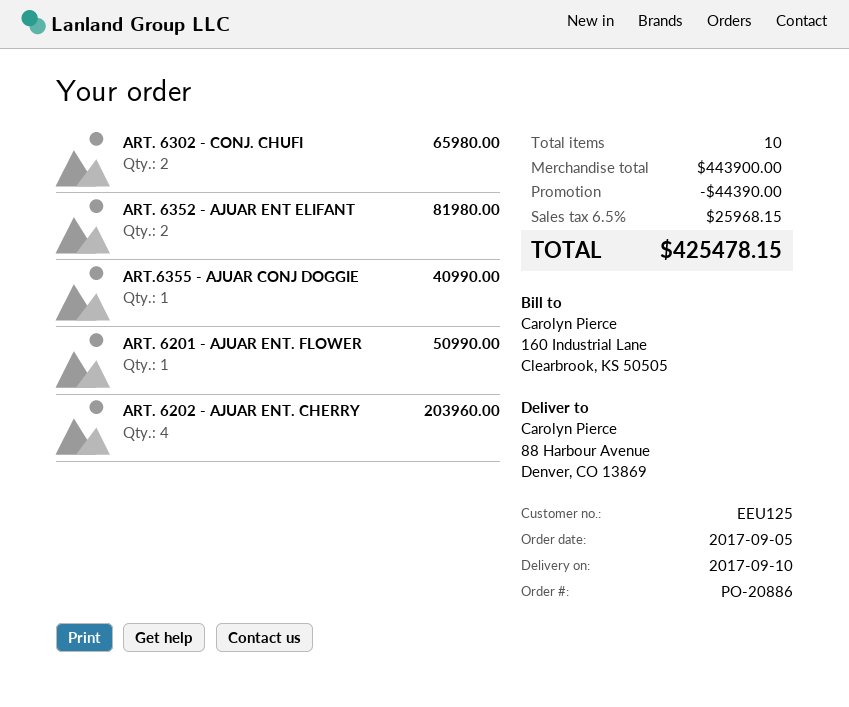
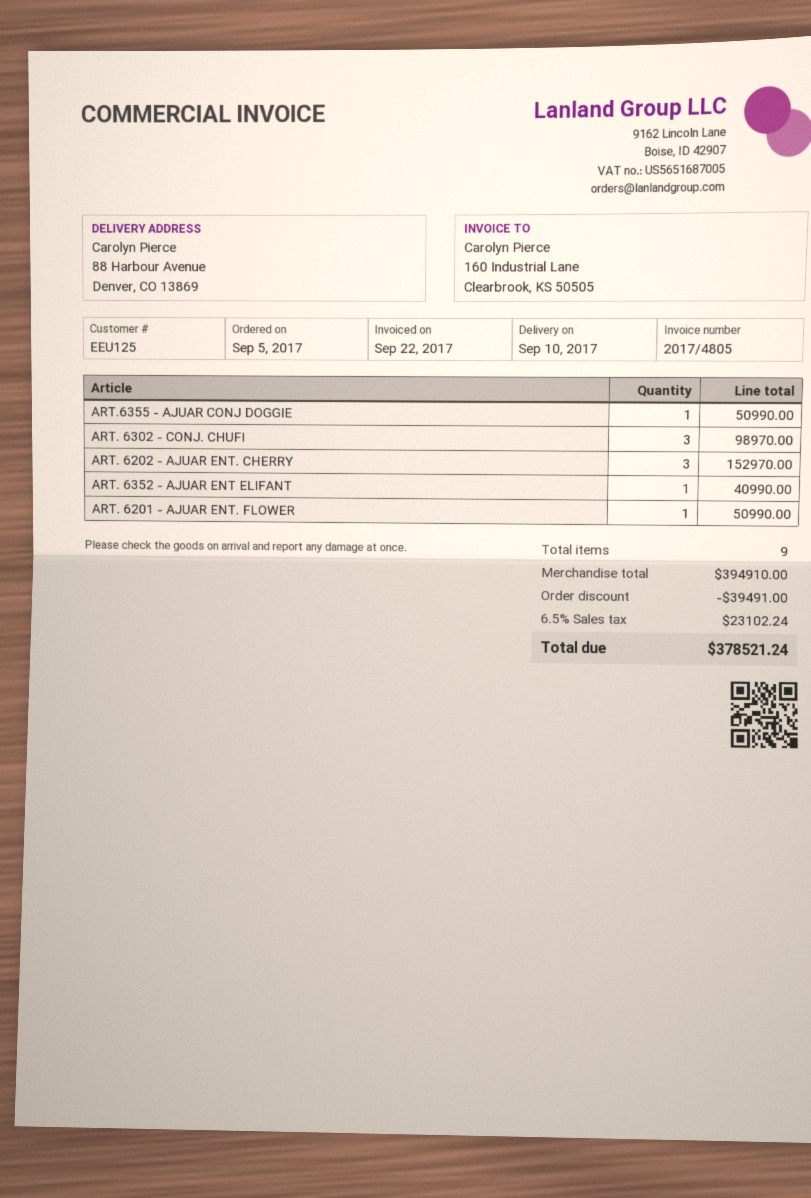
ART. 6302 - CONJ. CHUFI: 2 for 65980.00 -> 3 for 98970.00
ART. 6352 - AJUAR ENT ELIFANT: 2 for 81980.00 -> 1 for 40990.00
ART.6355 - AJUAR CONJ DOGGIE: 1 for 40990.00 -> 1 for 50990.00
ART. 6202 - AJUAR ENT. CHERRY: 4 for 203960.00 -> 3 for 152970.00
total quantity: 10 -> 9
subtotal: 443900.00 -> 394910.00
discount: 44390.00 -> 39491.00
tax: 6.5% = 25968.15 -> 6.5% = 23102.24
total: 425478.15 -> 378521.24

